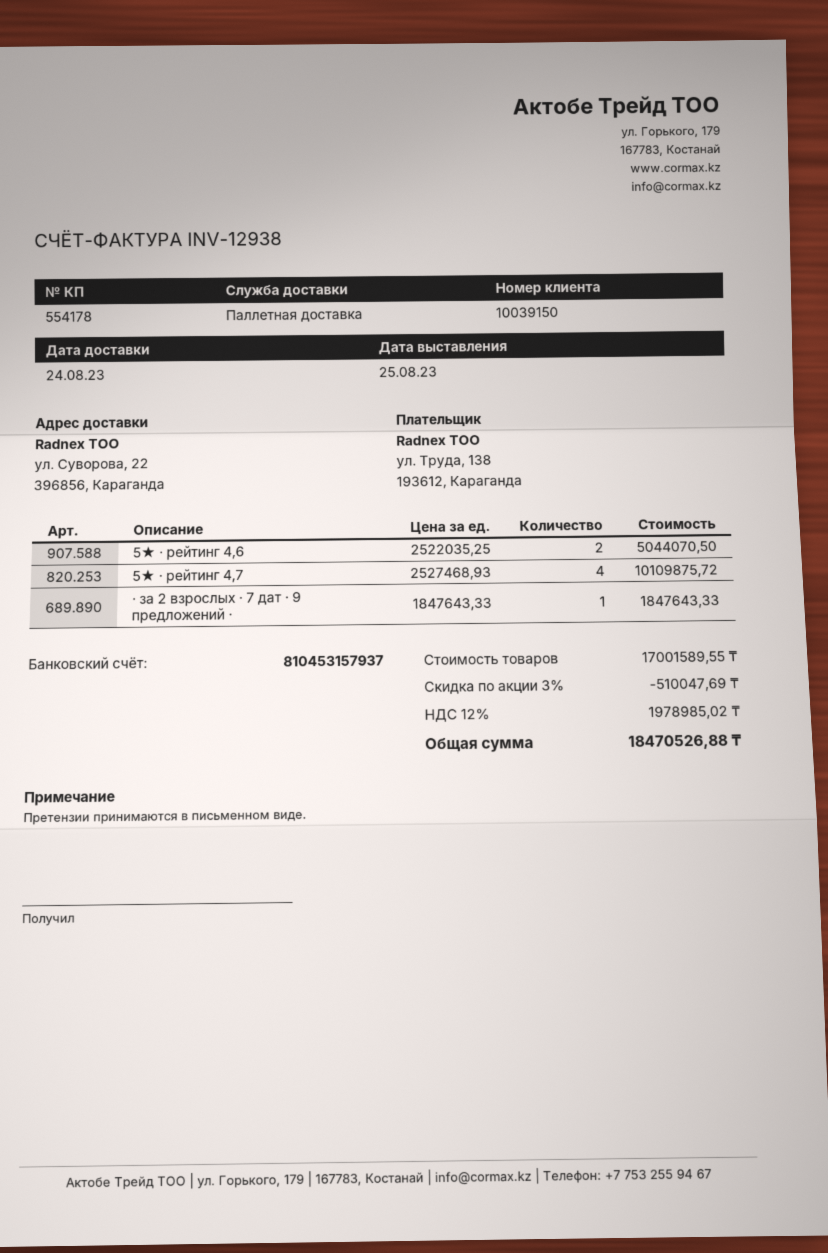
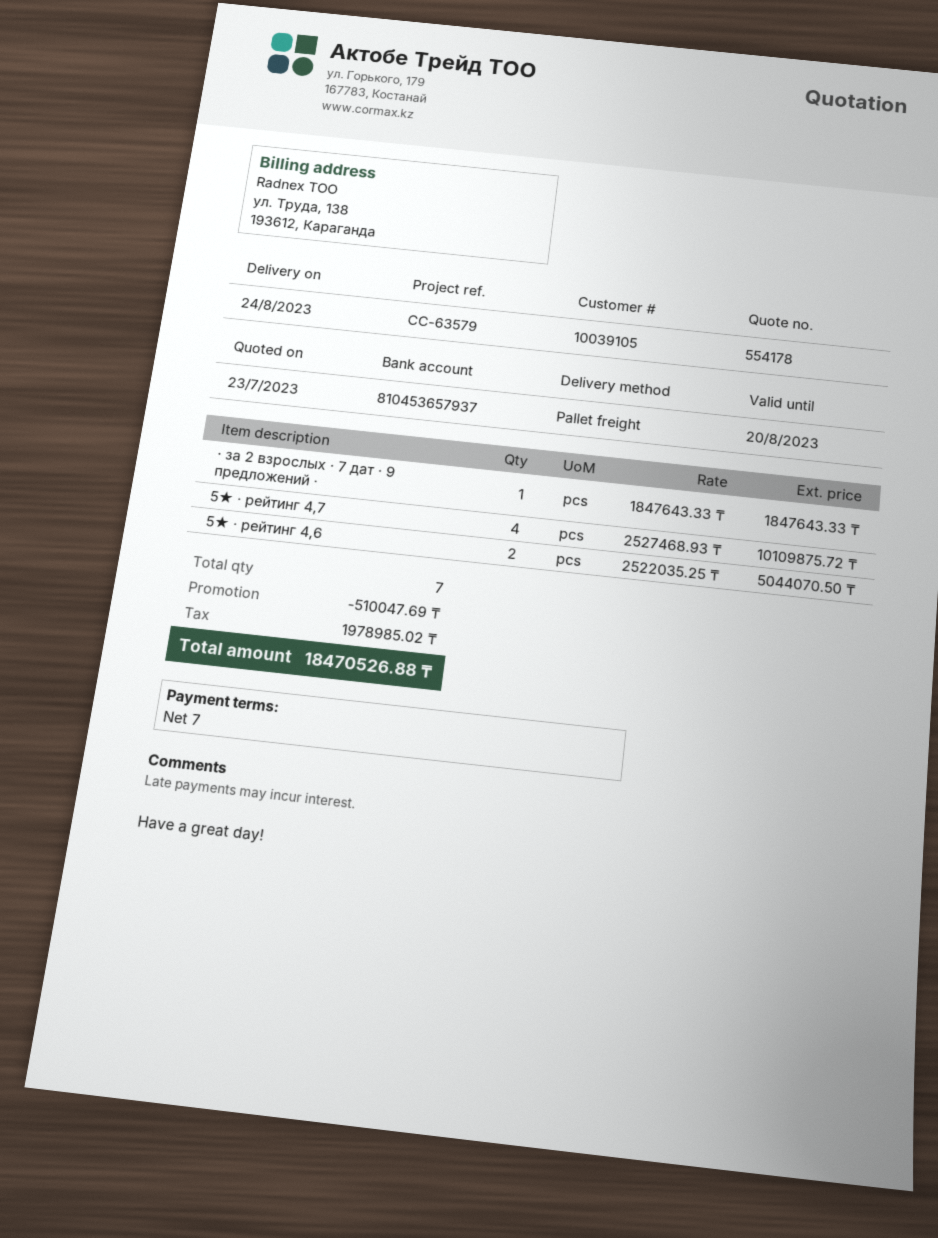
customer number: 10039150 -> 10039105
bank account: 810453157937 -> 810453657937

